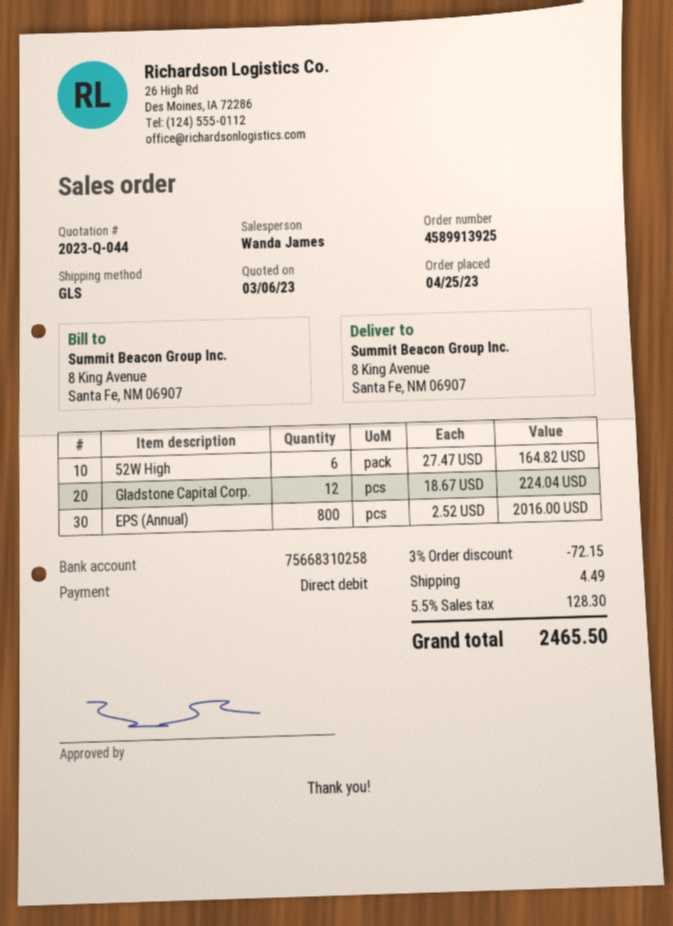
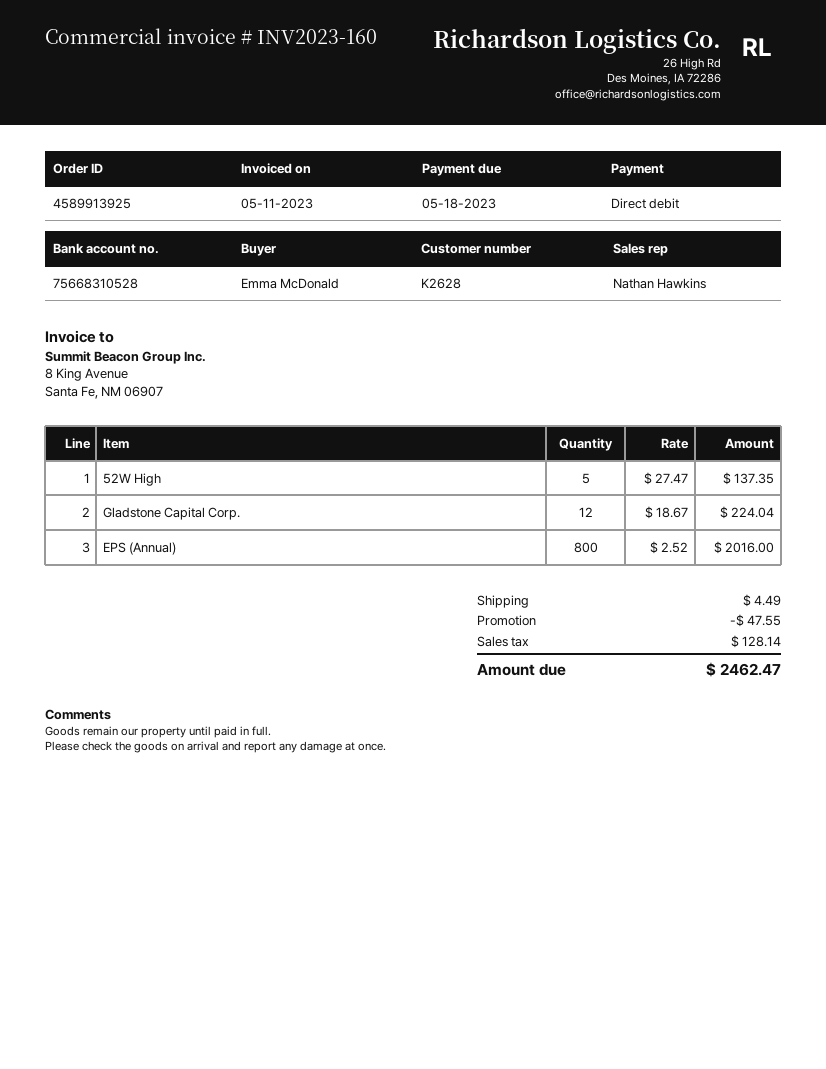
sales rep: Wanda James -> Nathan Hawkins
bank account: 75668310258 -> 75668310528
52W High: 6 x 27.47 = 164.82 -> 5 x 27.47 = 137.35
discount: 72.15 -> 47.55
tax: 128.30 -> 128.14
total: 2465.50 -> 2462.47

